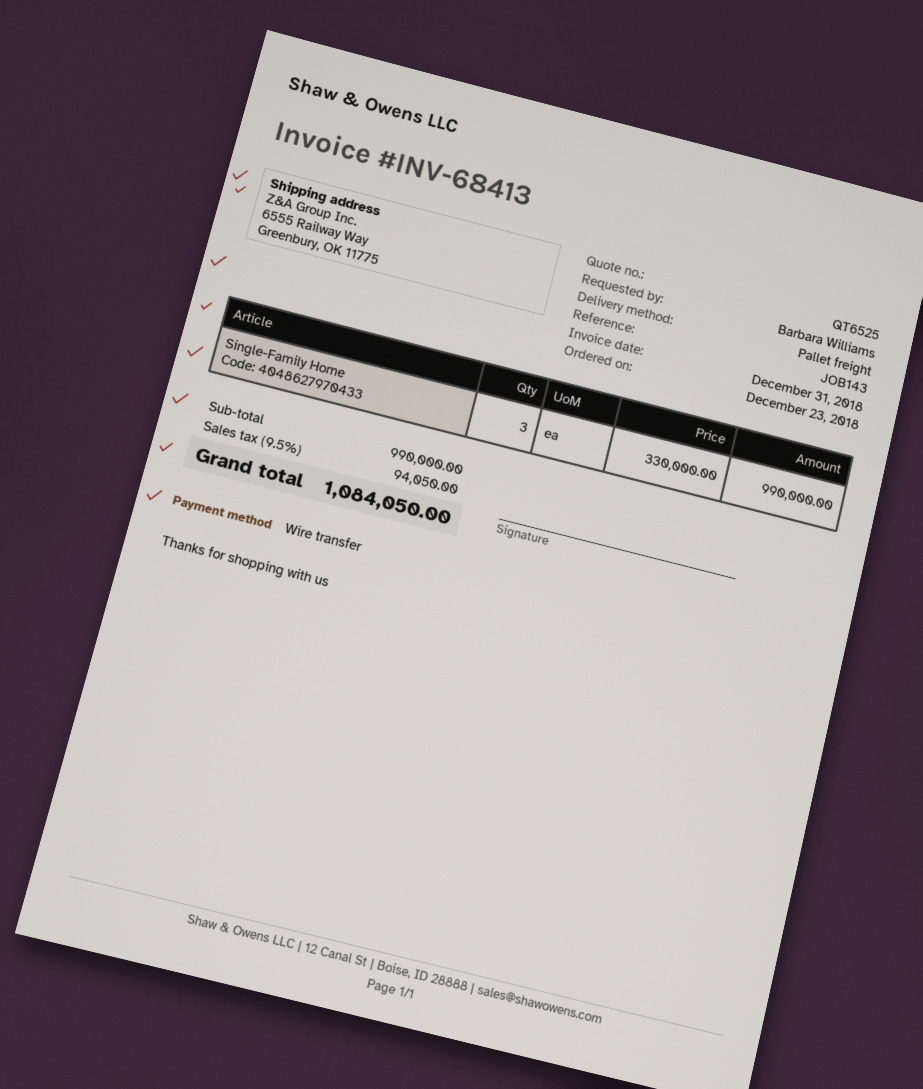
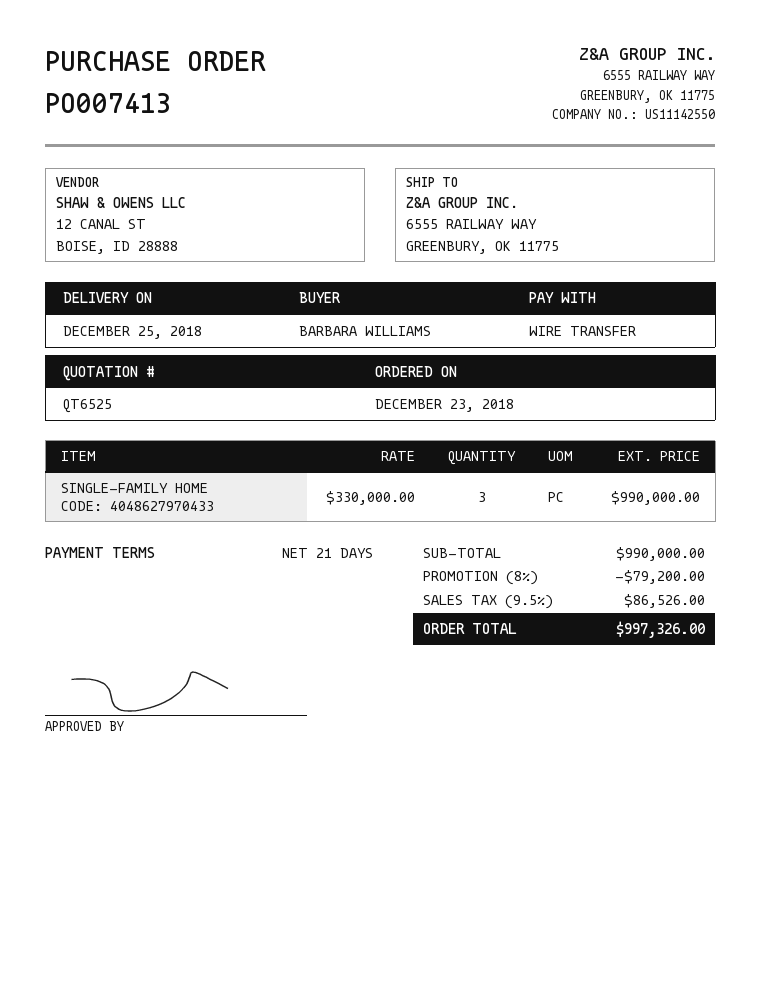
discount: none -> 8% = 79200.00
tax: 9.5% = 94050.00 -> 9.5% = 86526.00
total: 1084050.00 -> 997326.00

